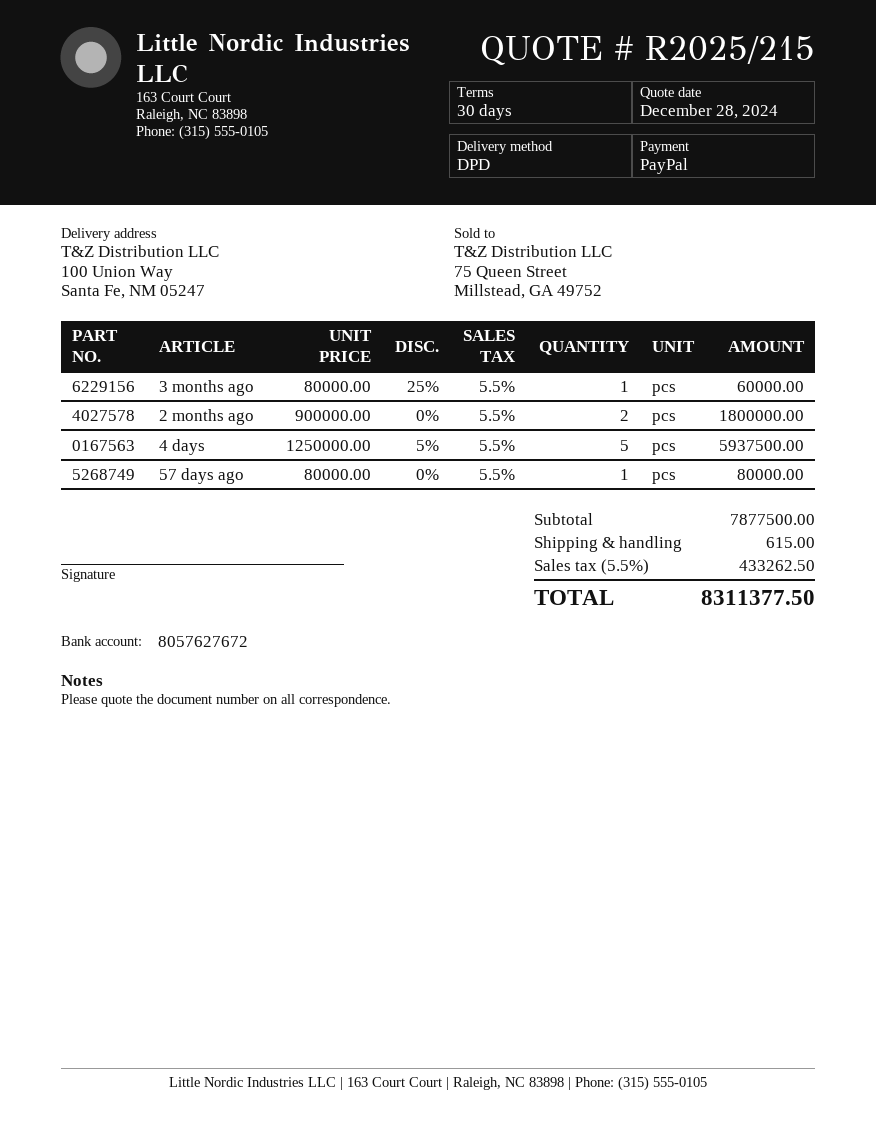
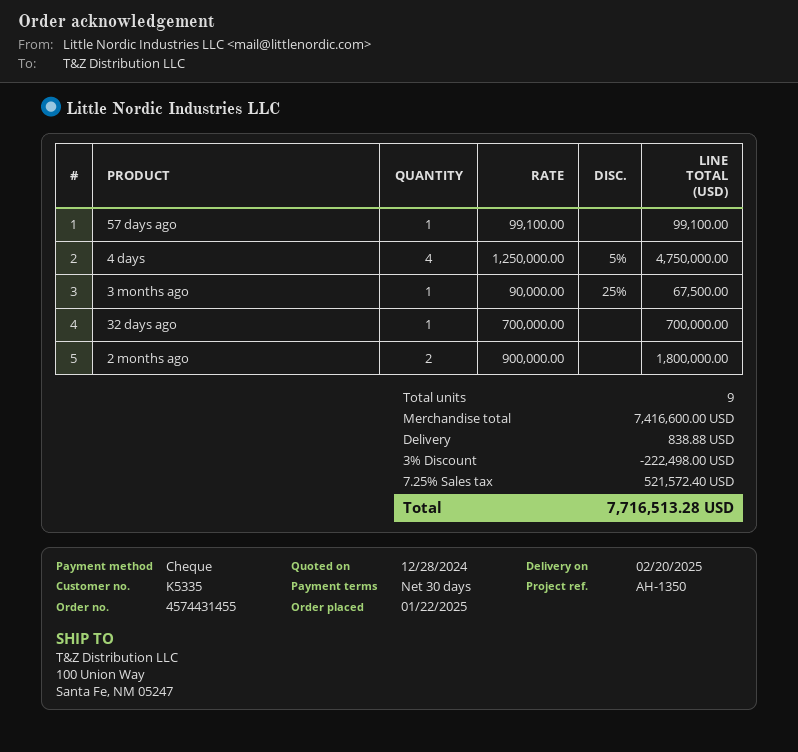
payment method: PayPal -> cheque
3 months ago: 1 x 80000.00 - 25% = 60000.00 -> 1 x 90000.00 - 25% = 67500.00
4 days: 5 x 1250000.00 - 5% = 5937500.00 -> 4 x 1250000.00 - 5% = 4750000.00
57 days ago: 1 x 80000.00 = 80000.00 -> 1 x 99100.00 = 99100.00
32 days ago: none -> 1 x 700000.00 = 700000.00
subtotal: 7877500.00 -> 7416600.00
discount: none -> 3% = 222498.00
shipping: 615.00 -> 838.88
tax: 5.5% = 433262.50 -> 7.25% = 521572.40
total: 8311377.50 -> 7716513.28

